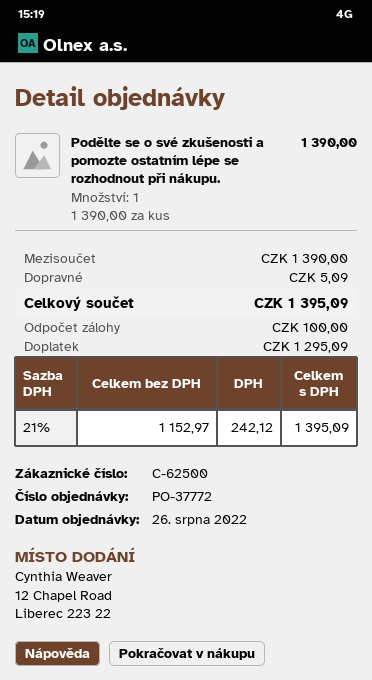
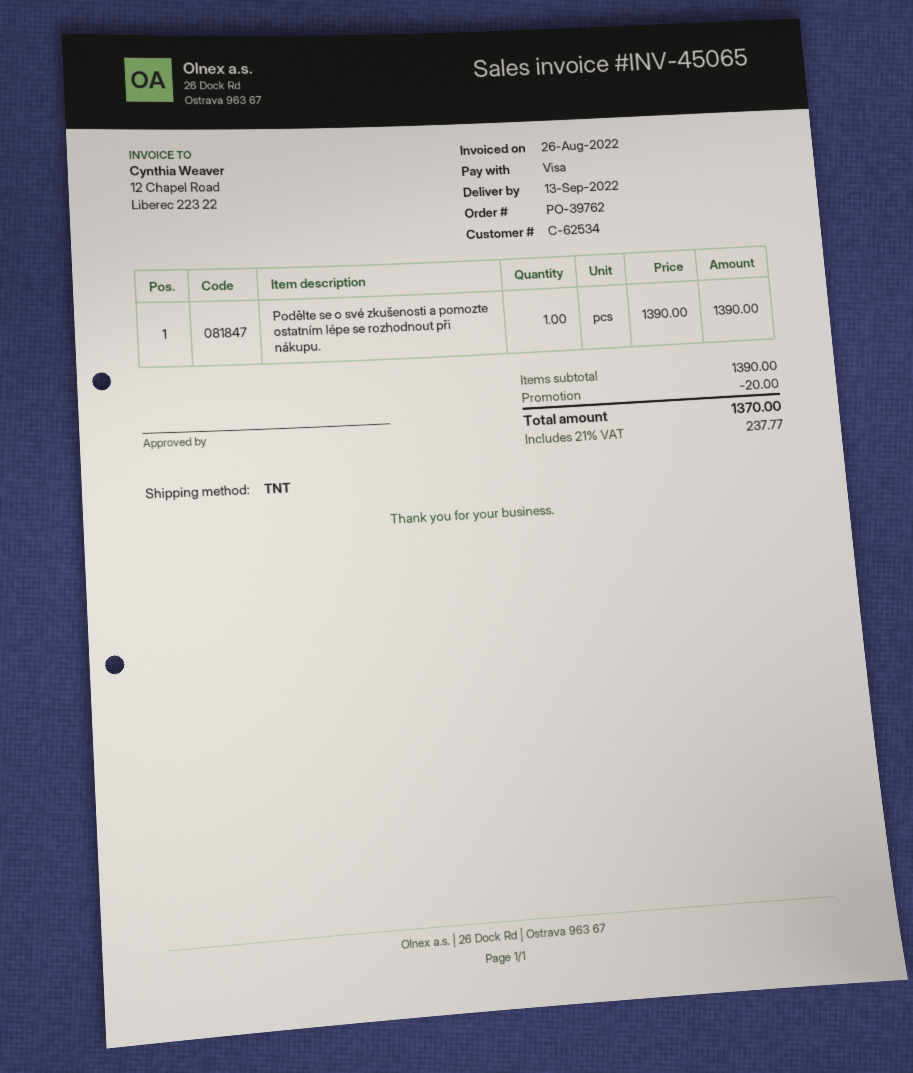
order number: PO-37772 -> PO-39762
customer number: C-62500 -> C-62534
discount: none -> 20.00
shipping: 5.09 -> none
tax: 21% = 242.12 -> 21% = 237.77
total: 1395.09 -> 1370.00

